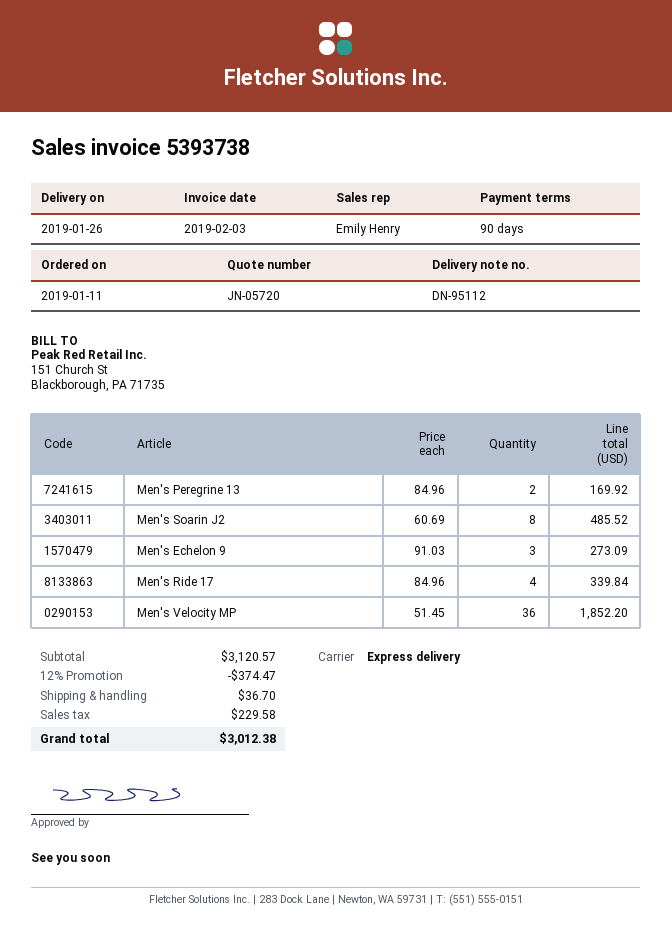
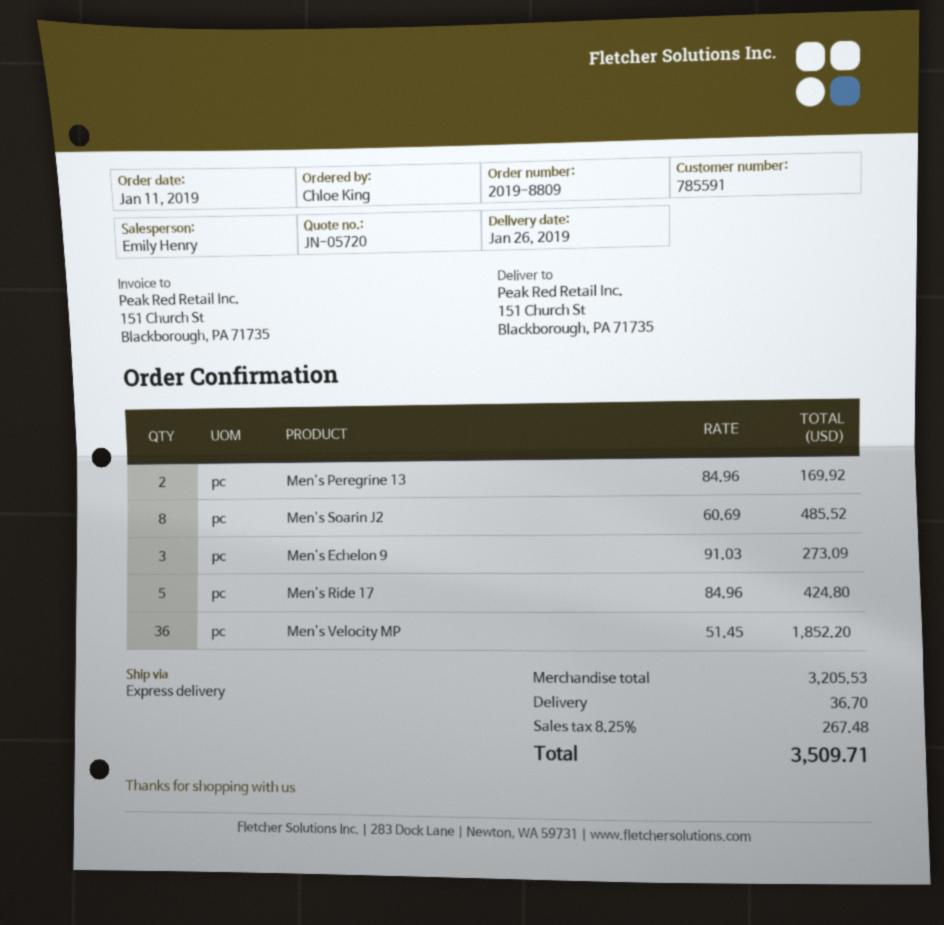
Men's Ride 17: 4 x 84.96 = 339.84 -> 5 x 84.96 = 424.80
subtotal: 3120.57 -> 3205.53
discount: 12% = 374.47 -> none
tax: 229.58 -> 267.48
total: 3012.38 -> 3509.71

